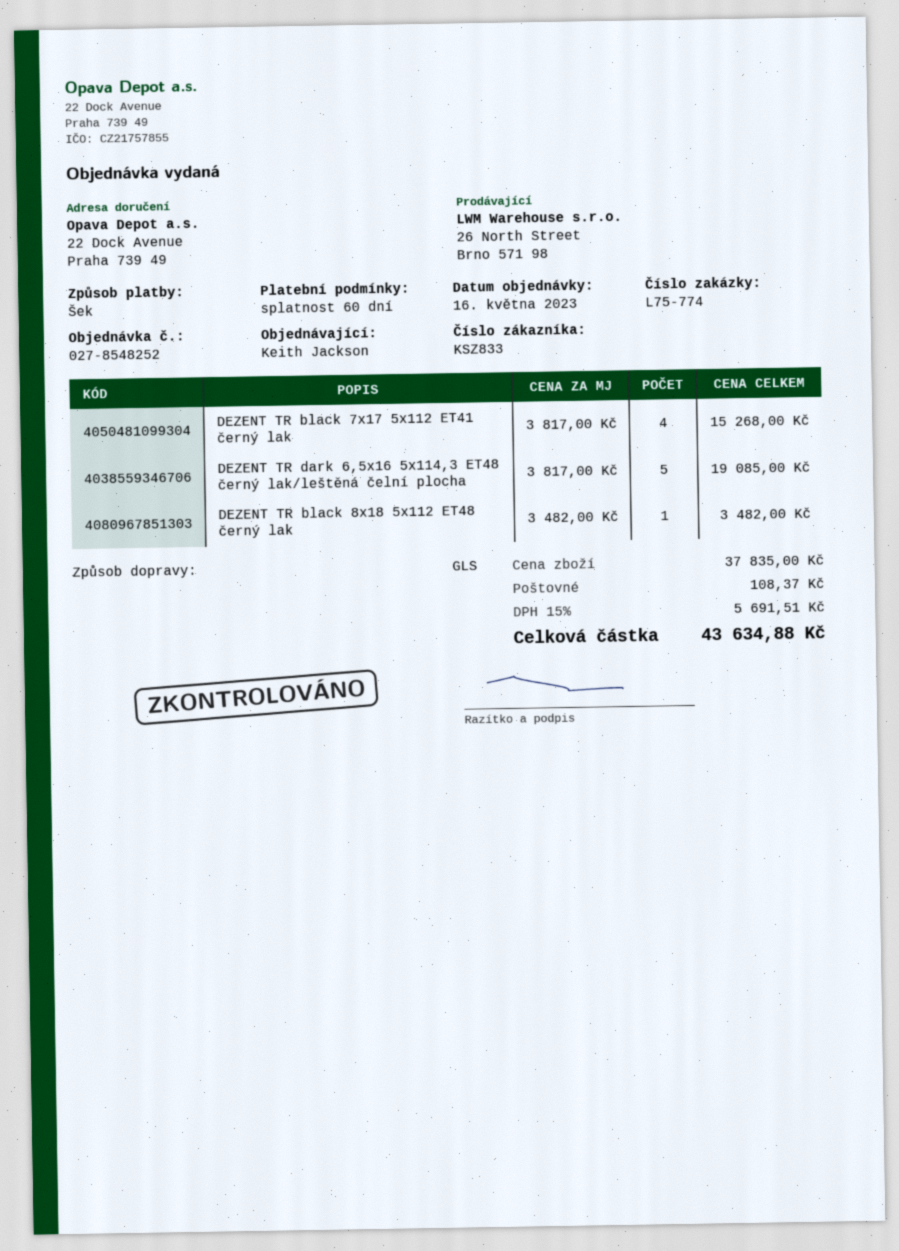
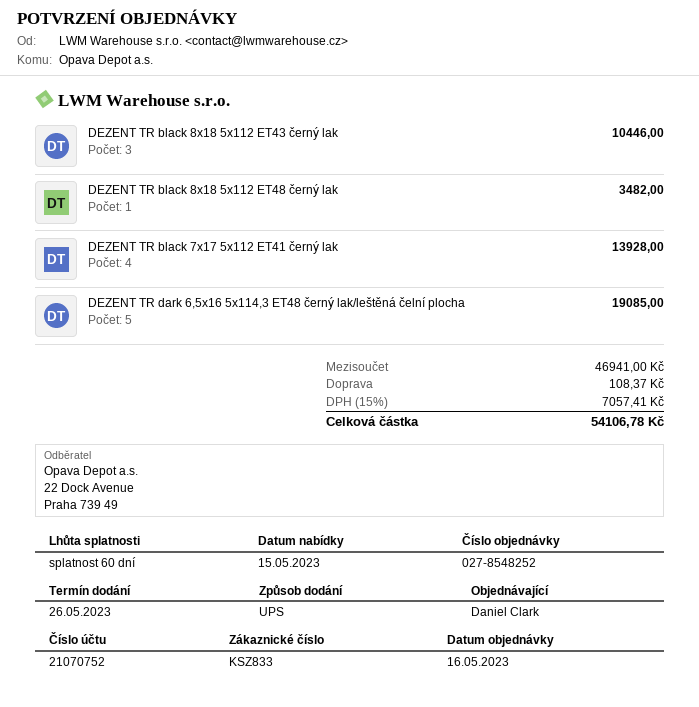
ordered by: Keith Jackson -> Daniel Clark
shipping method: GLS -> UPS
DEZENT TR black 7x17 5x112 ET41 černý lak: 4 for 15268.00 -> 4 for 13928.00
DEZENT TR black 8x18 5x112 ET43 černý lak: none -> 3 for 10446.00
subtotal: 37835.00 -> 46941.00
tax: 15% = 5691.51 -> 15% = 7057.41
total: 43634.88 -> 54106.78

